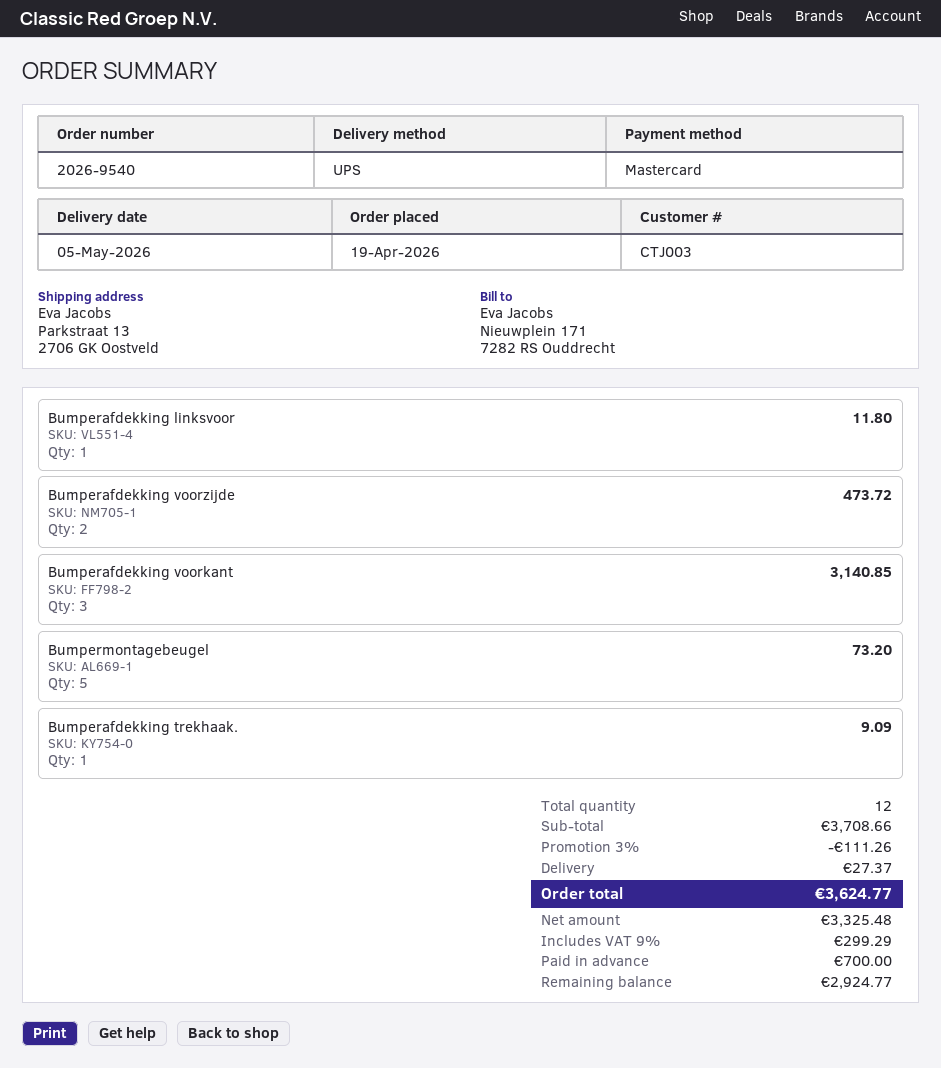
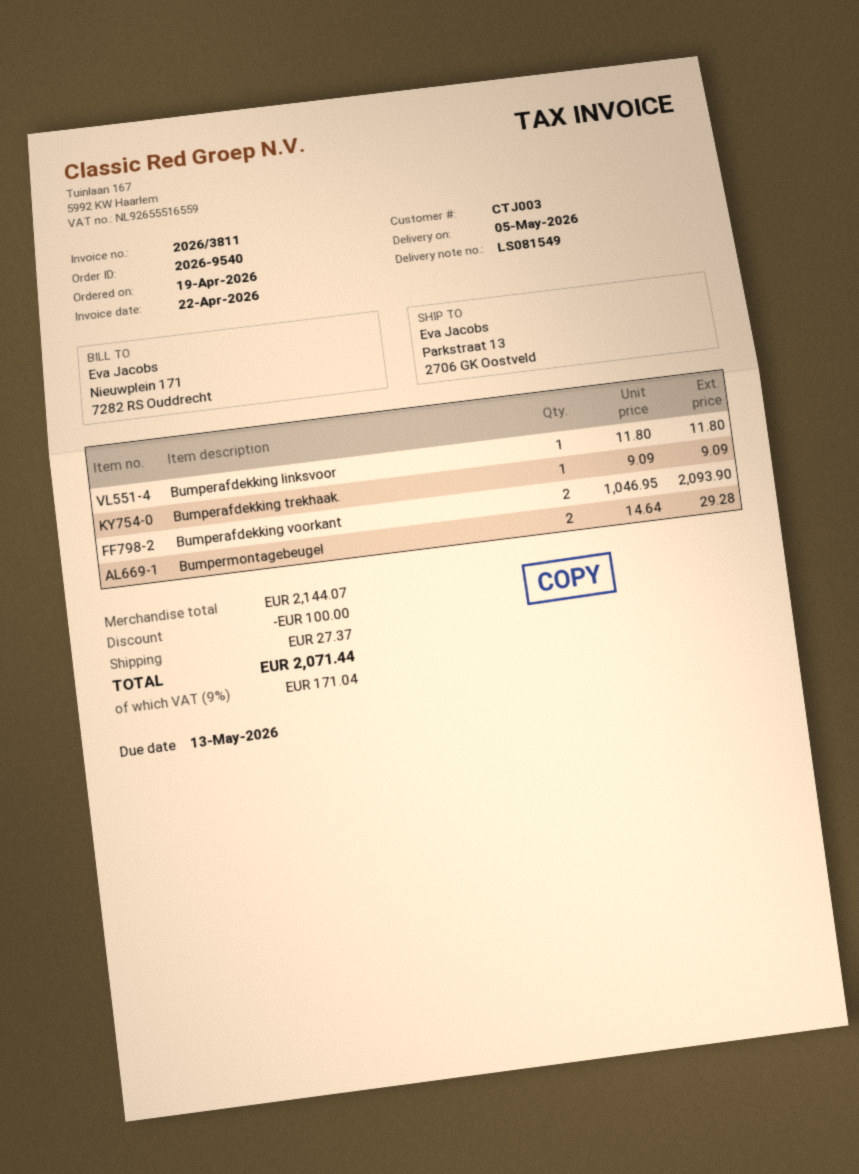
Bumperafdekking voorzijde: 2 for 473.72 -> none
Bumperafdekking voorkant: 3 for 3140.85 -> 2 for 2093.90
Bumpermontagebeugel: 5 for 73.20 -> 2 for 29.28
subtotal: 3708.66 -> 2144.07
discount: 111.26 -> 100.00
tax: 9% = 299.29 -> 9% = 171.04
total: 3624.77 -> 2071.44

